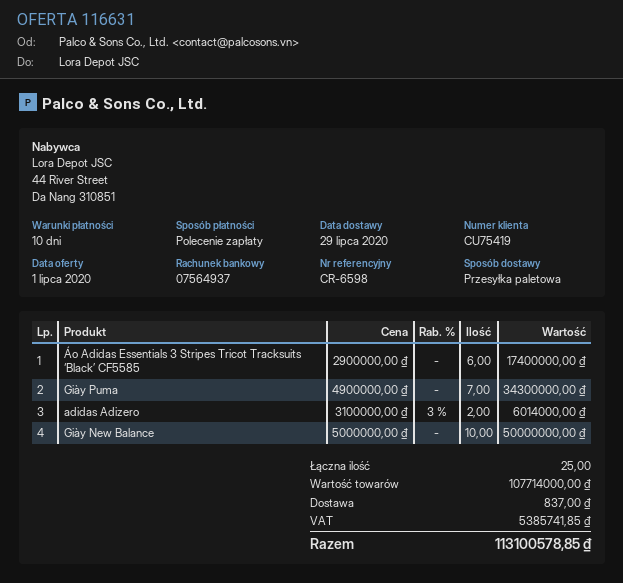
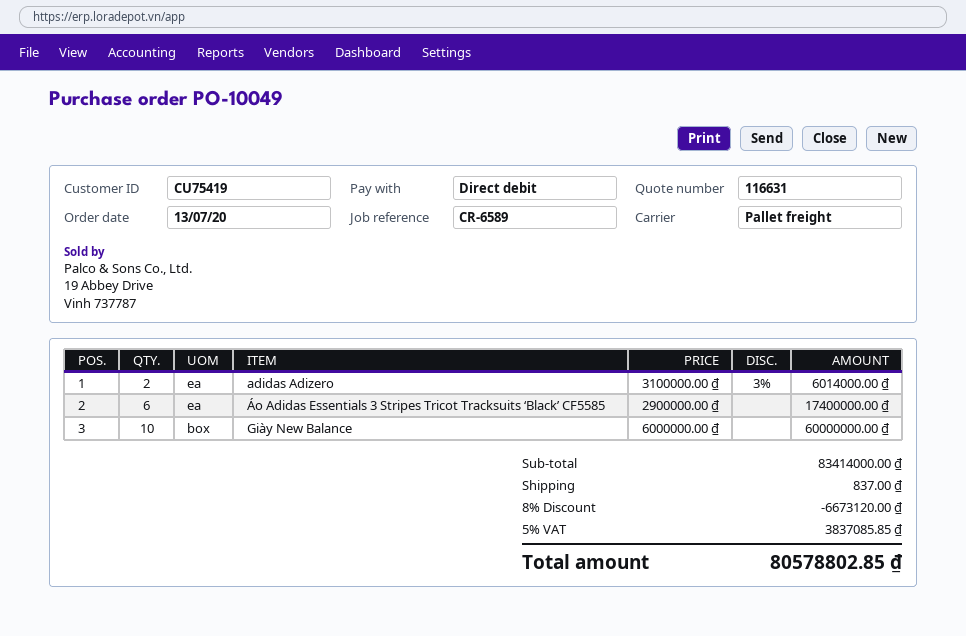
reference: CR-6598 -> CR-6589
Giày Puma: 7 x 4900000.00 = 34300000.00 -> none
Giày New Balance: 10 x 5000000.00 = 50000000.00 -> 10 x 6000000.00 = 60000000.00
subtotal: 107714000.00 -> 83414000.00
discount: none -> 8% = 6673120.00
tax: 5385741.85 -> 3837085.85
total: 113100578.85 -> 80578802.85

